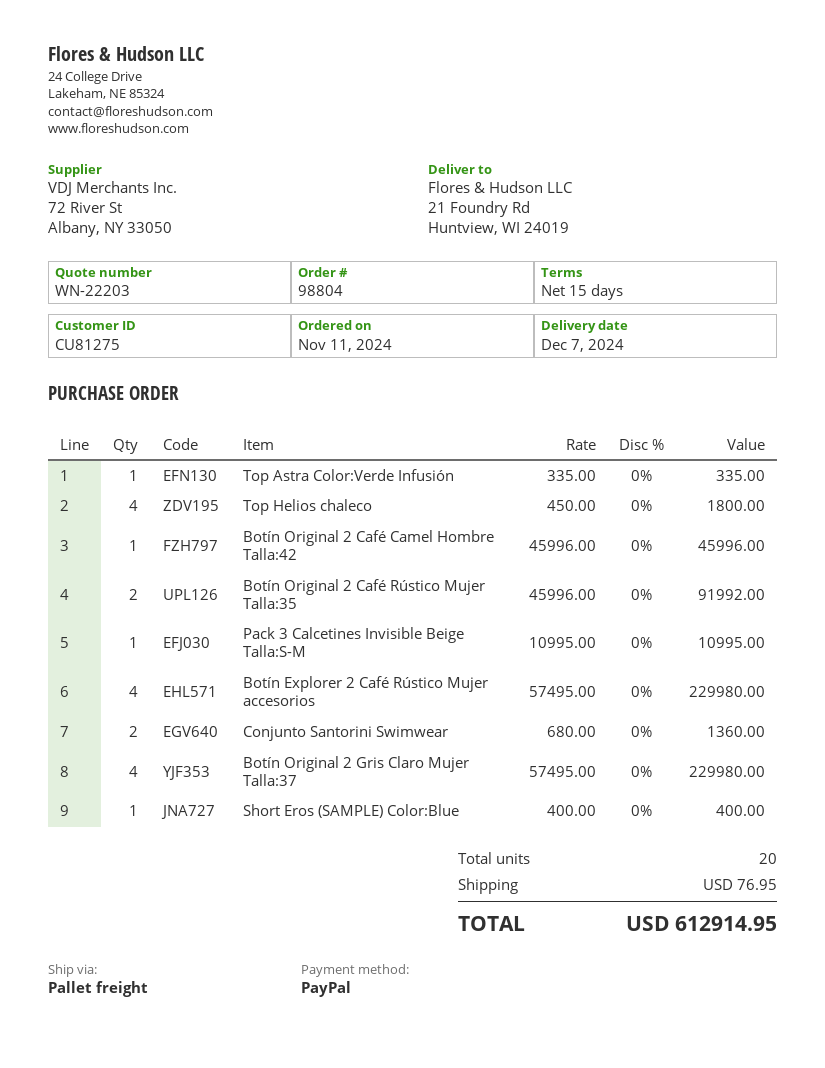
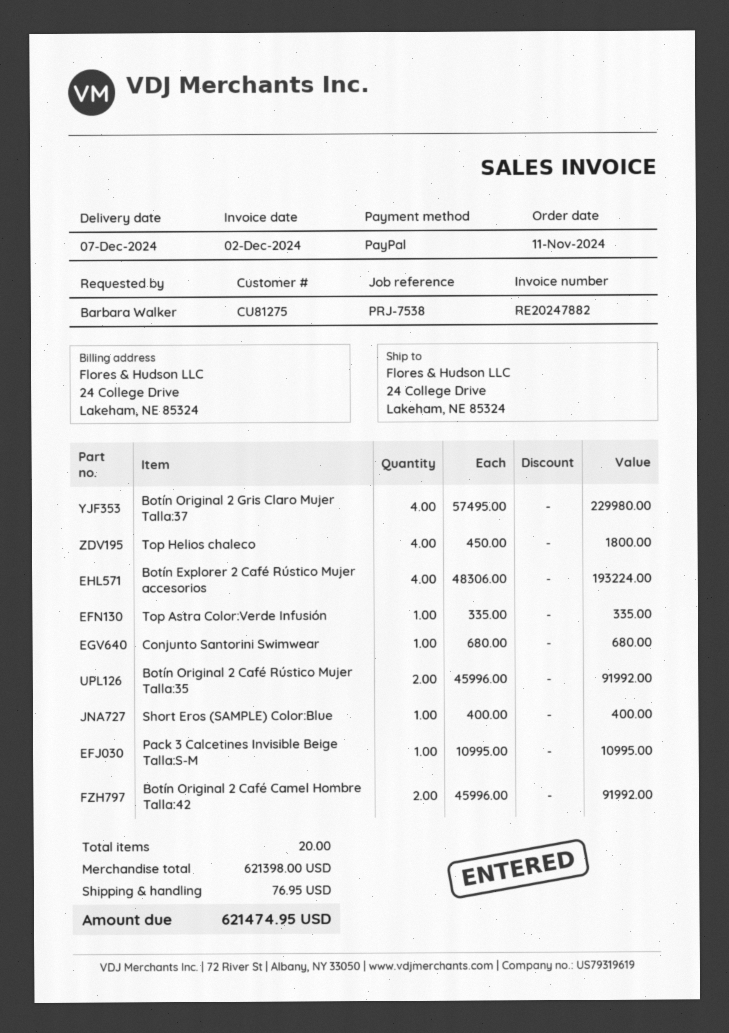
ship to: 21 Foundry Rd, Huntview, WI 24019 -> 24 College Drive, Lakeham, NE 85324
Botín Original 2 Café Camel Hombre Talla:42: 1 x 45996.00 = 45996.00 -> 2 x 45996.00 = 91992.00
Botín Explorer 2 Café Rústico Mujer accesorios: 4 x 57495.00 = 229980.00 -> 4 x 48306.00 = 193224.00
Conjunto Santorini Swimwear: 2 x 680.00 = 1360.00 -> 1 x 680.00 = 680.00
total: 612914.95 -> 621474.95

